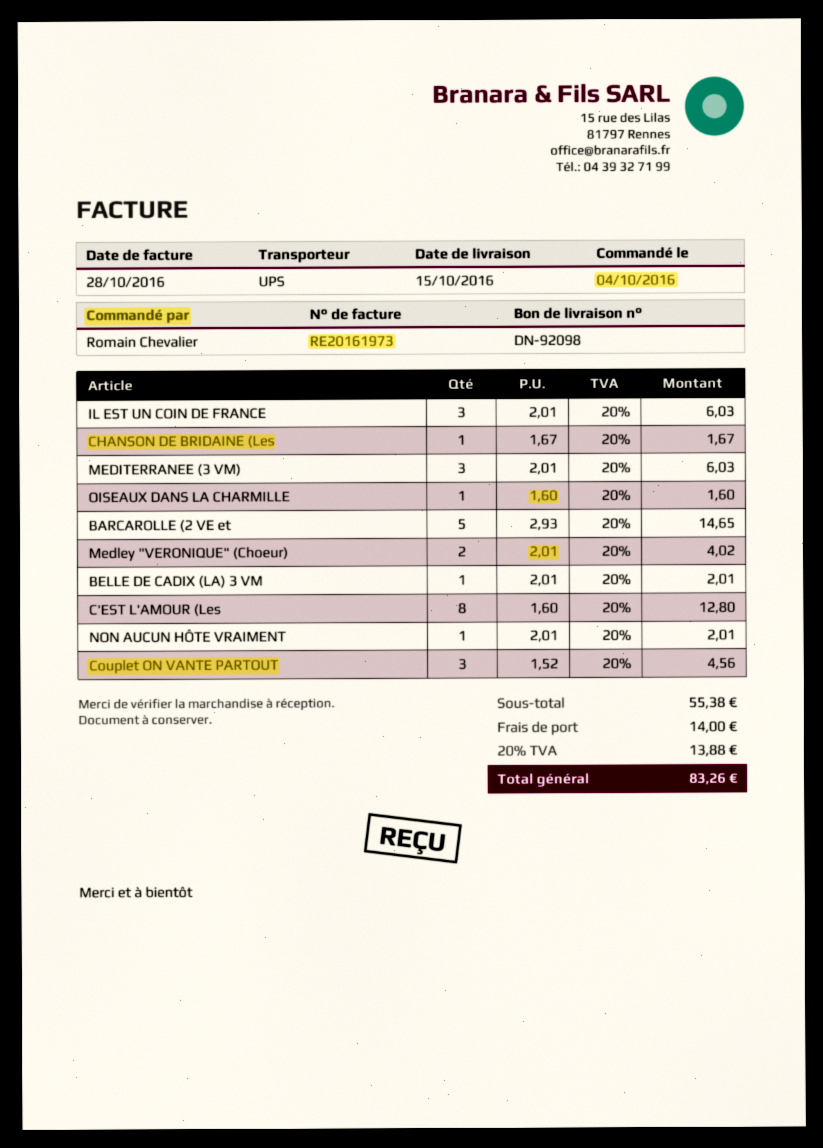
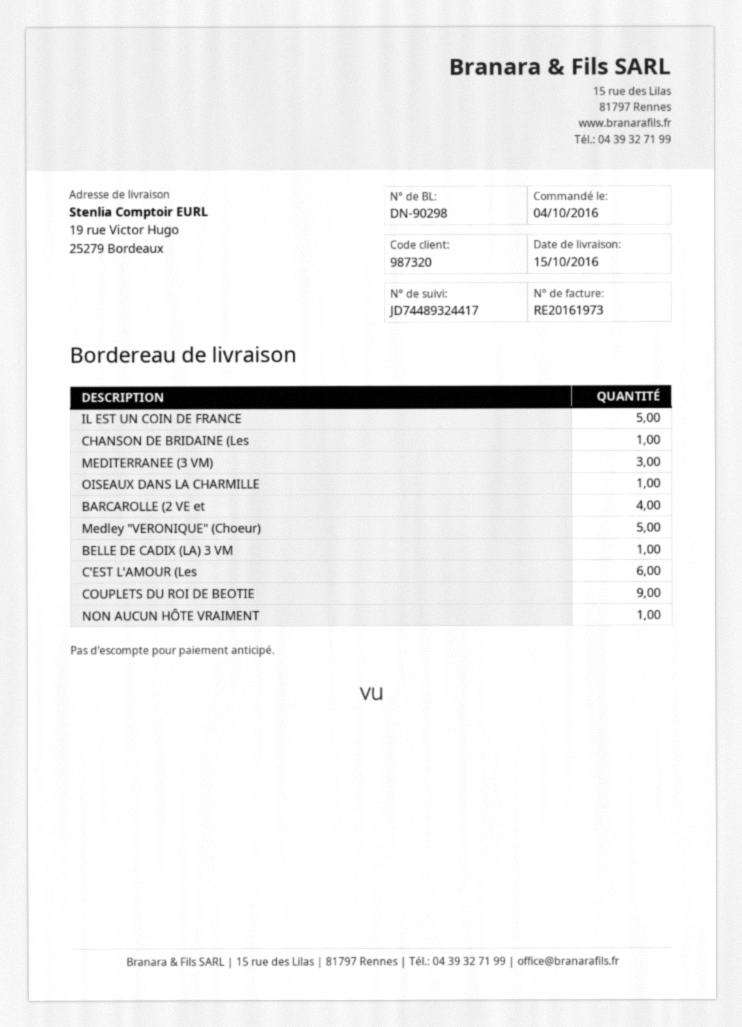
delivery note number: DN-92098 -> DN-90298
IL EST UN COIN DE FRANCE: 3 -> 5
BARCAROLLE (2 VE et: 5 -> 4
Medley "VERONIQUE" (Choeur): 2 -> 5
C'EST L'AMOUR (Les: 8 -> 6
Couplet ON VANTE PARTOUT: 3 -> none
COUPLETS DU ROI DE BEOTIE: none -> 9

